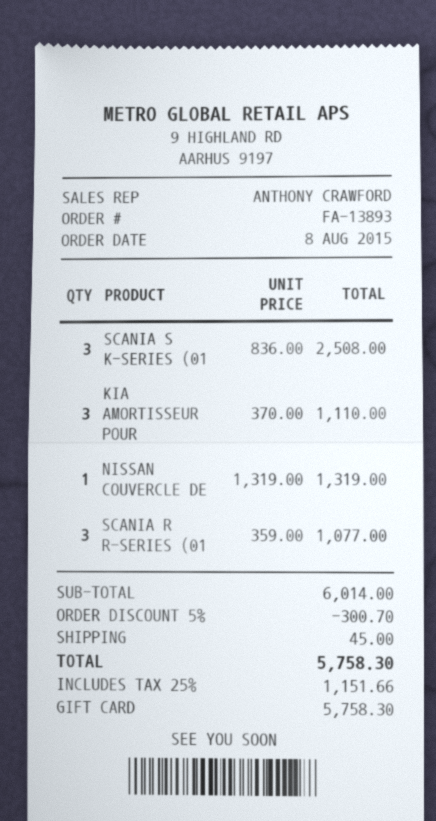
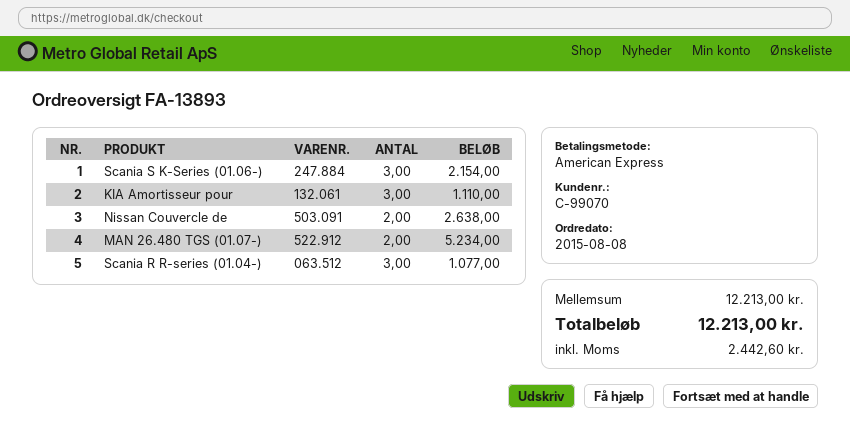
payment method: gift card -> American Express
SCANIA S K-SERIES (01: 3 for 2508.00 -> 3 for 2154.00
NISSAN COUVERCLE DE: 1 for 1319.00 -> 2 for 2638.00
MAN 26.480 TGS (01.07-): none -> 2 for 5234.00
subtotal: 6014.00 -> 12213.00
discount: 5% = 300.70 -> none
shipping: 45.00 -> none
tax: 1151.66 -> 2442.60
total: 5758.30 -> 12213.00

